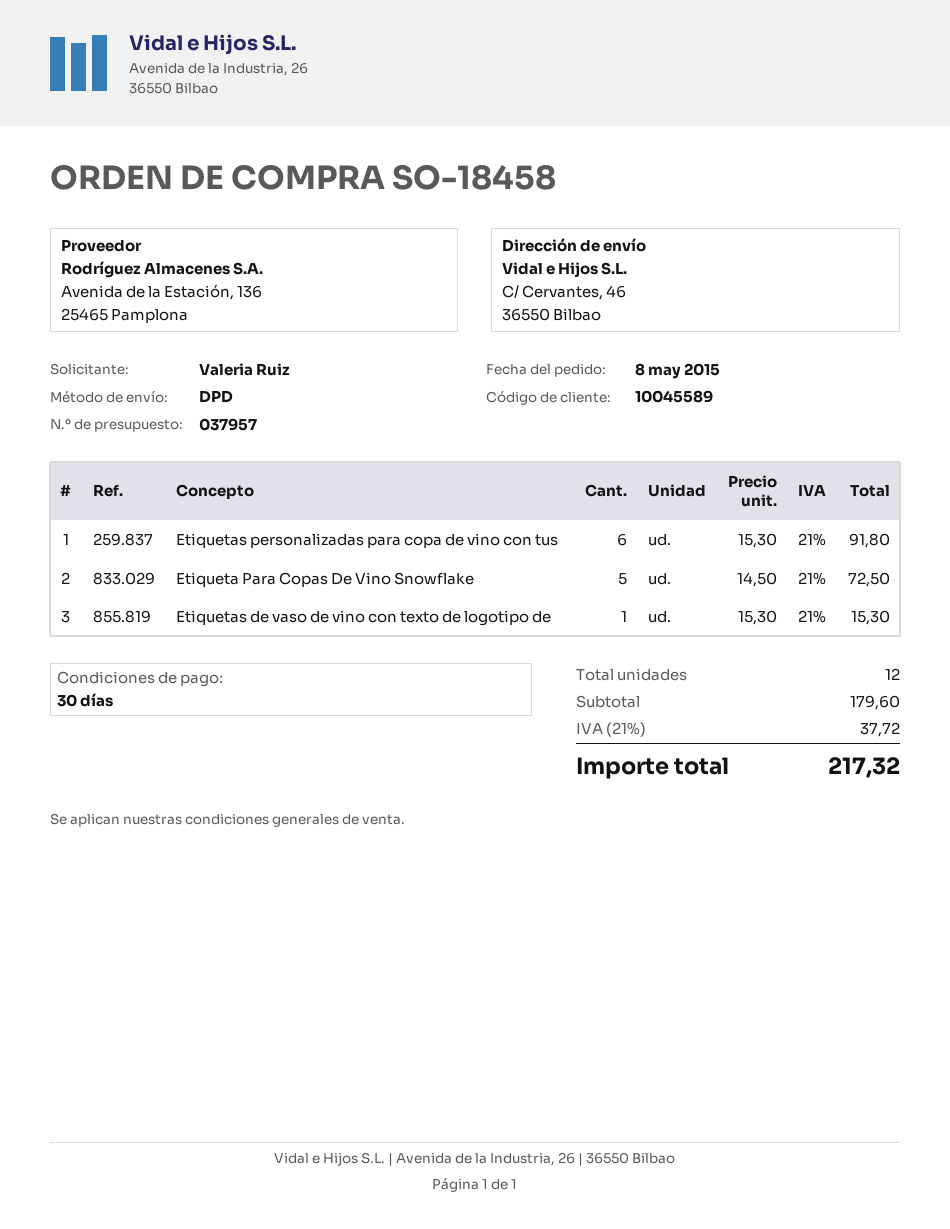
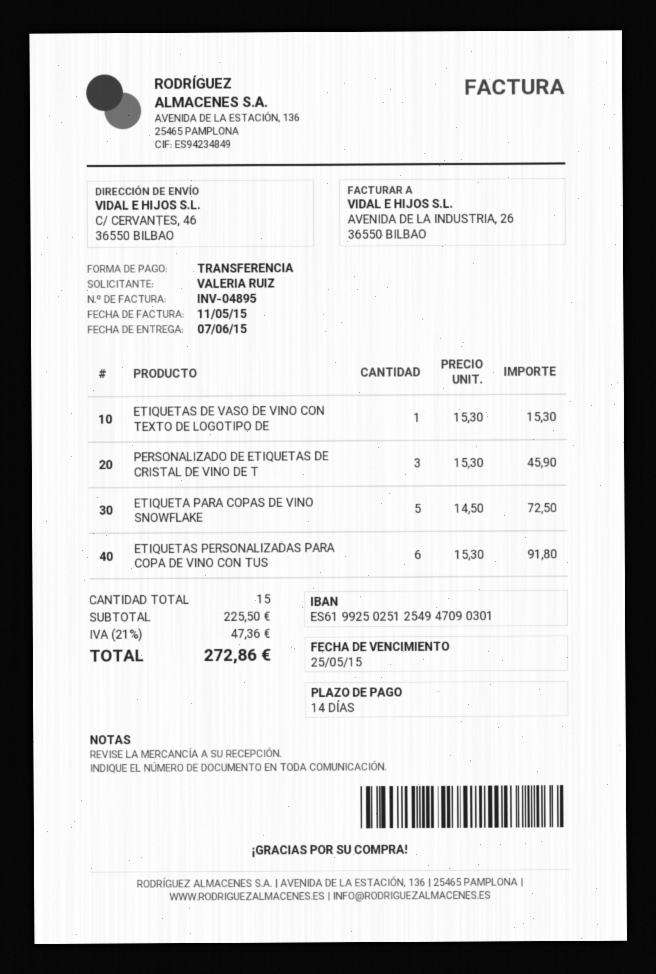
payment terms: 30 days -> 14 days
PERSONALIZADO DE ETIQUETAS DE CRISTAL DE VINO DE T: none -> 3 x 15.30 = 45.90
total quantity: 12 -> 15
subtotal: 179.60 -> 225.50
tax: 21% = 37.72 -> 21% = 47.36
total: 217.32 -> 272.86

